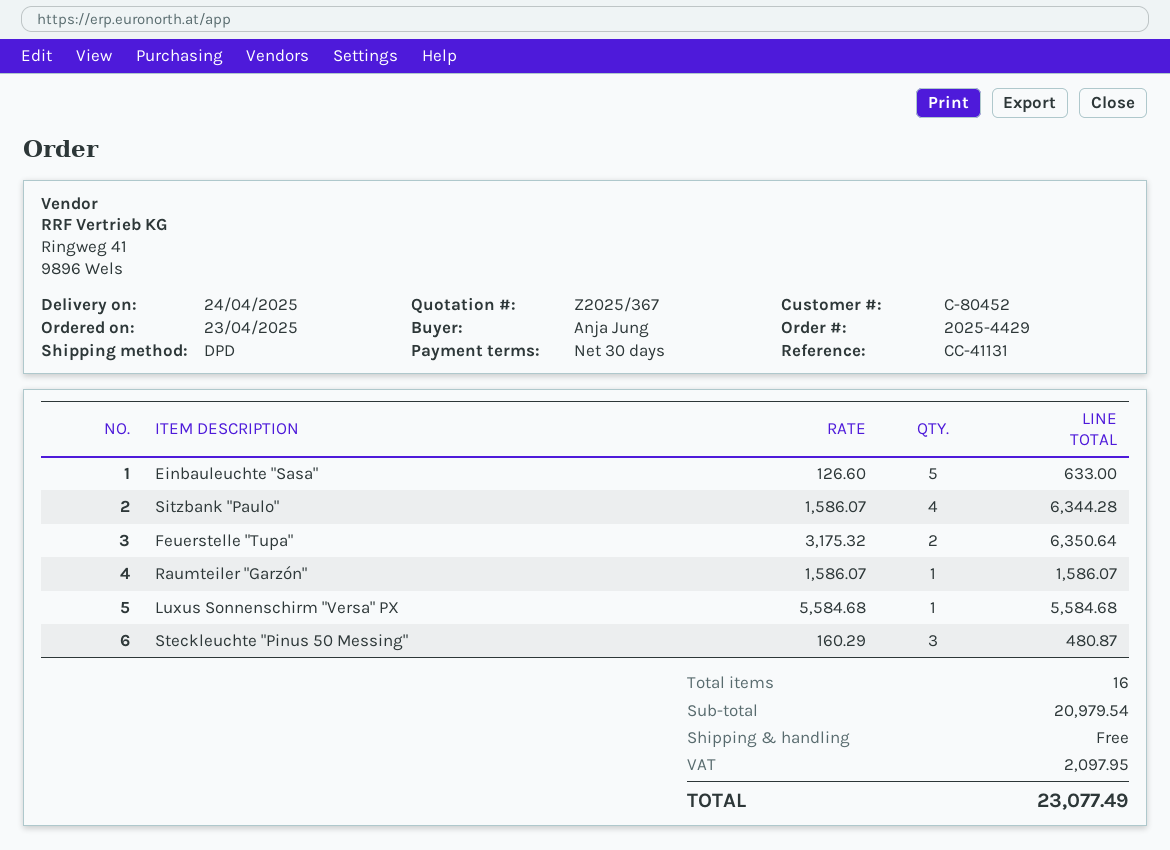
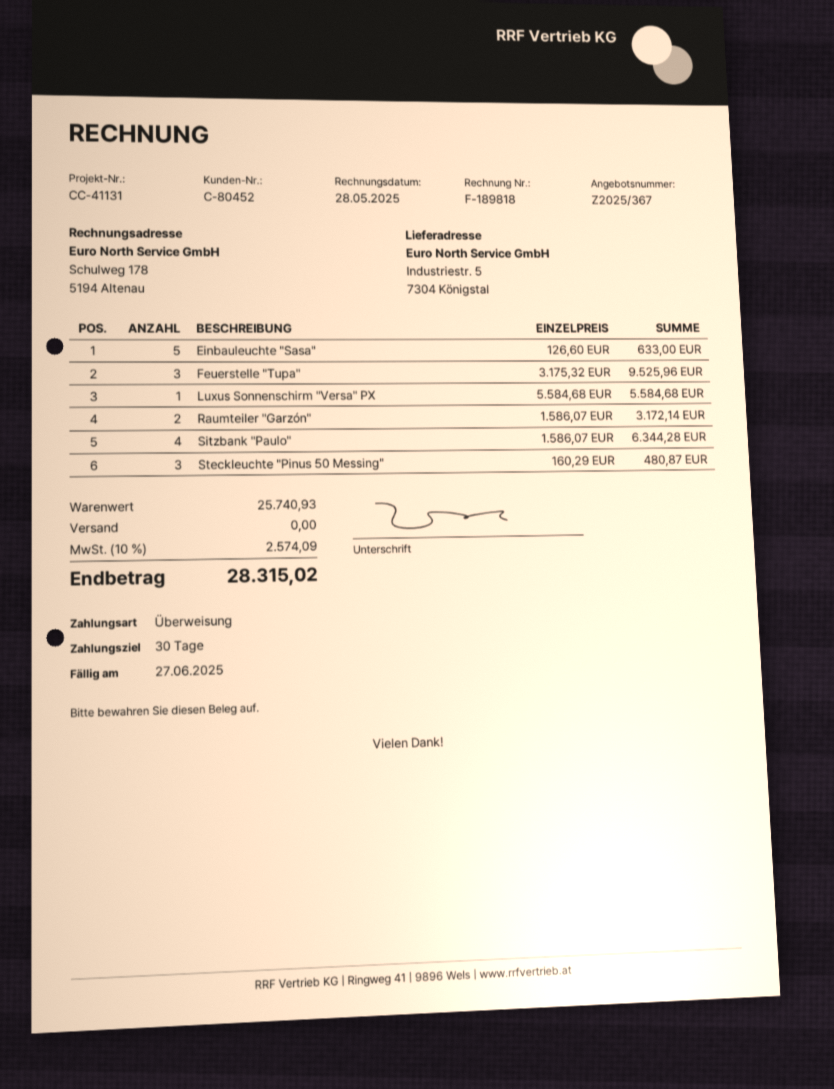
Feuerstelle "Tupa": 2 x 3175.32 = 6350.64 -> 3 x 3175.32 = 9525.96
Raumteiler "Garzón": 1 x 1586.07 = 1586.07 -> 2 x 1586.07 = 3172.14
subtotal: 20979.54 -> 25740.93
tax: 2097.95 -> 2574.09
total: 23077.49 -> 28315.02

